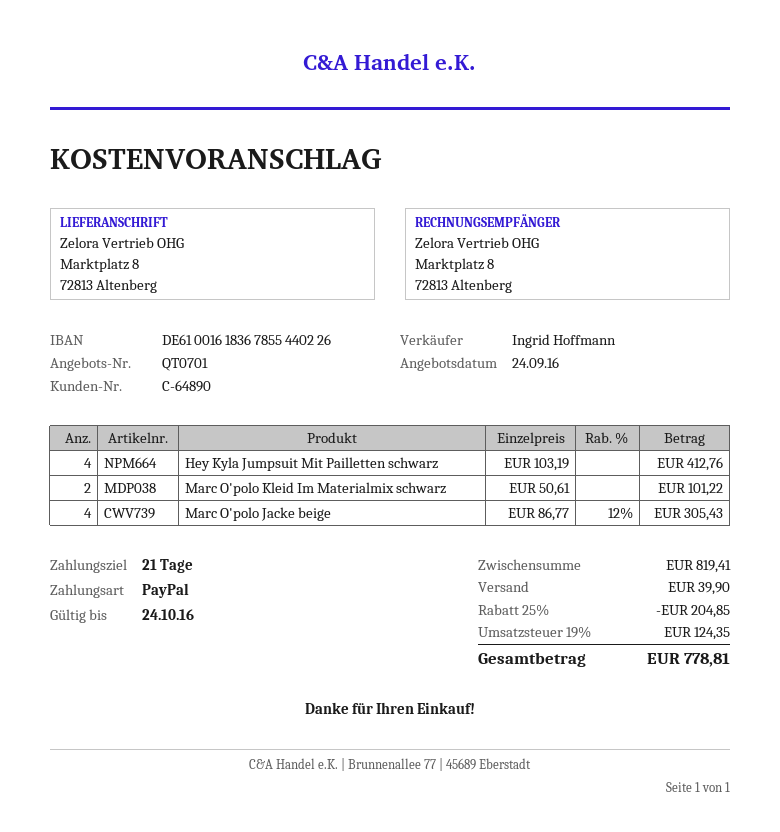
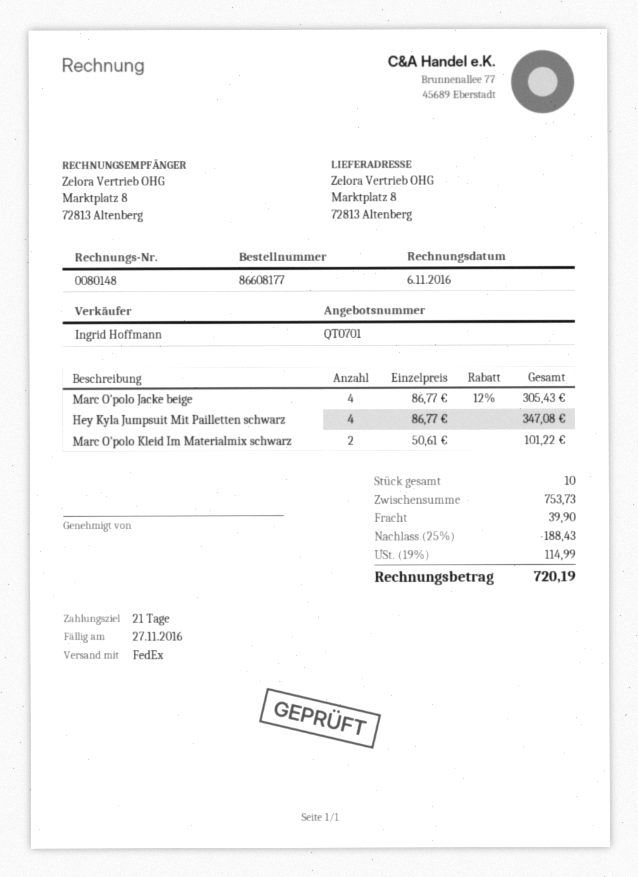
Hey Kyla Jumpsuit Mit Pailletten schwarz: 4 x 103.19 = 412.76 -> 4 x 86.77 = 347.08
subtotal: 819.41 -> 753.73
discount: 25% = 204.85 -> 25% = 188.43
tax: 19% = 124.35 -> 19% = 114.99
total: 778.81 -> 720.19

